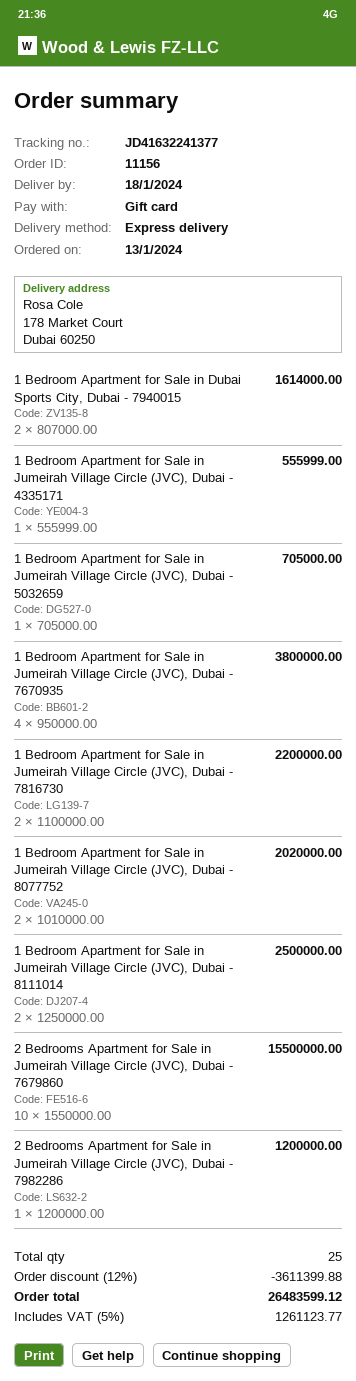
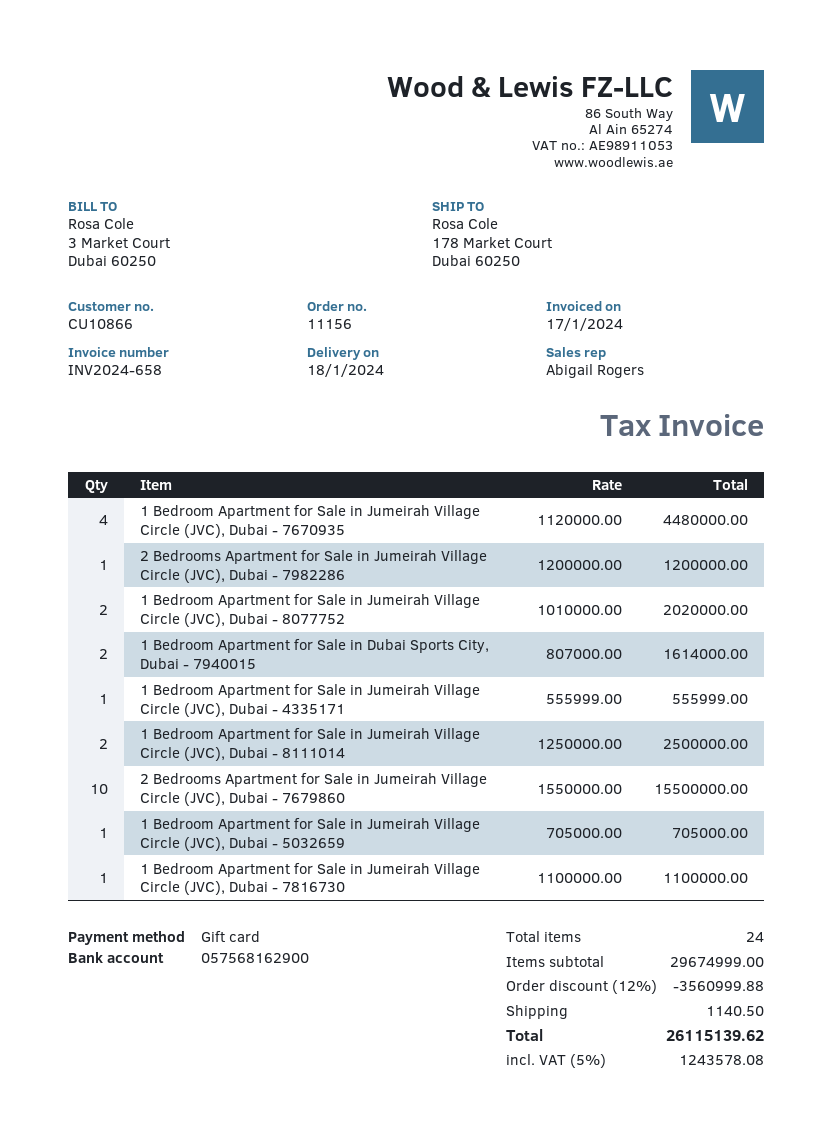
1 Bedroom Apartment for Sale in Jumeirah Village Circle (JVC), Dubai - 7670935: 4 x 950000.00 = 3800000.00 -> 4 x 1120000.00 = 4480000.00
1 Bedroom Apartment for Sale in Jumeirah Village Circle (JVC), Dubai - 7816730: 2 x 1100000.00 = 2200000.00 -> 1 x 1100000.00 = 1100000.00
total quantity: 25 -> 24
discount: 12% = 3611399.88 -> 12% = 3560999.88
shipping: none -> 1140.50
tax: 5% = 1261123.77 -> 5% = 1243578.08
total: 26483599.12 -> 26115139.62

